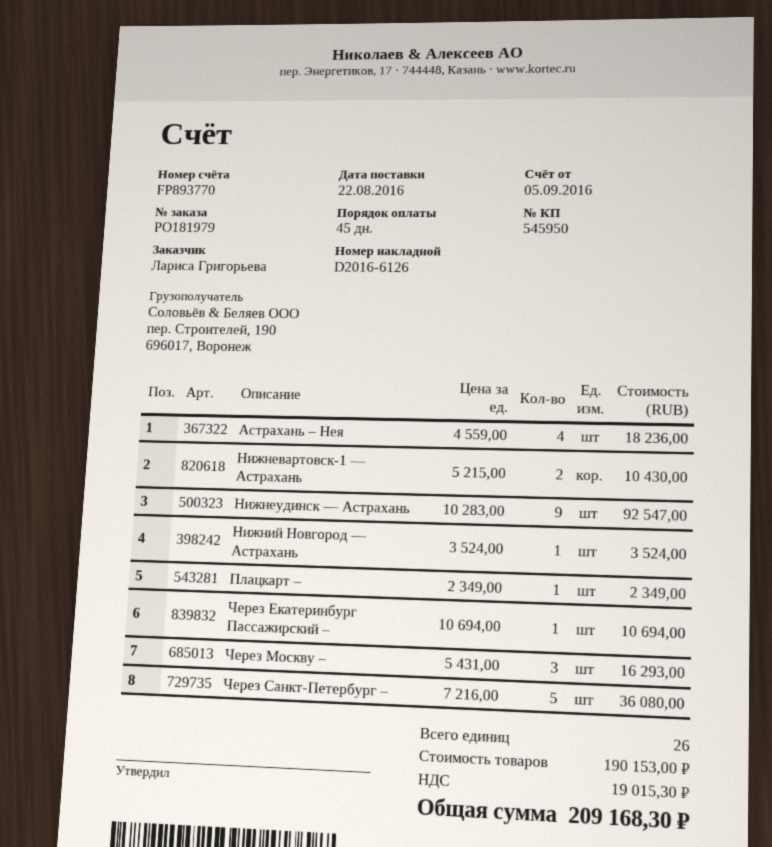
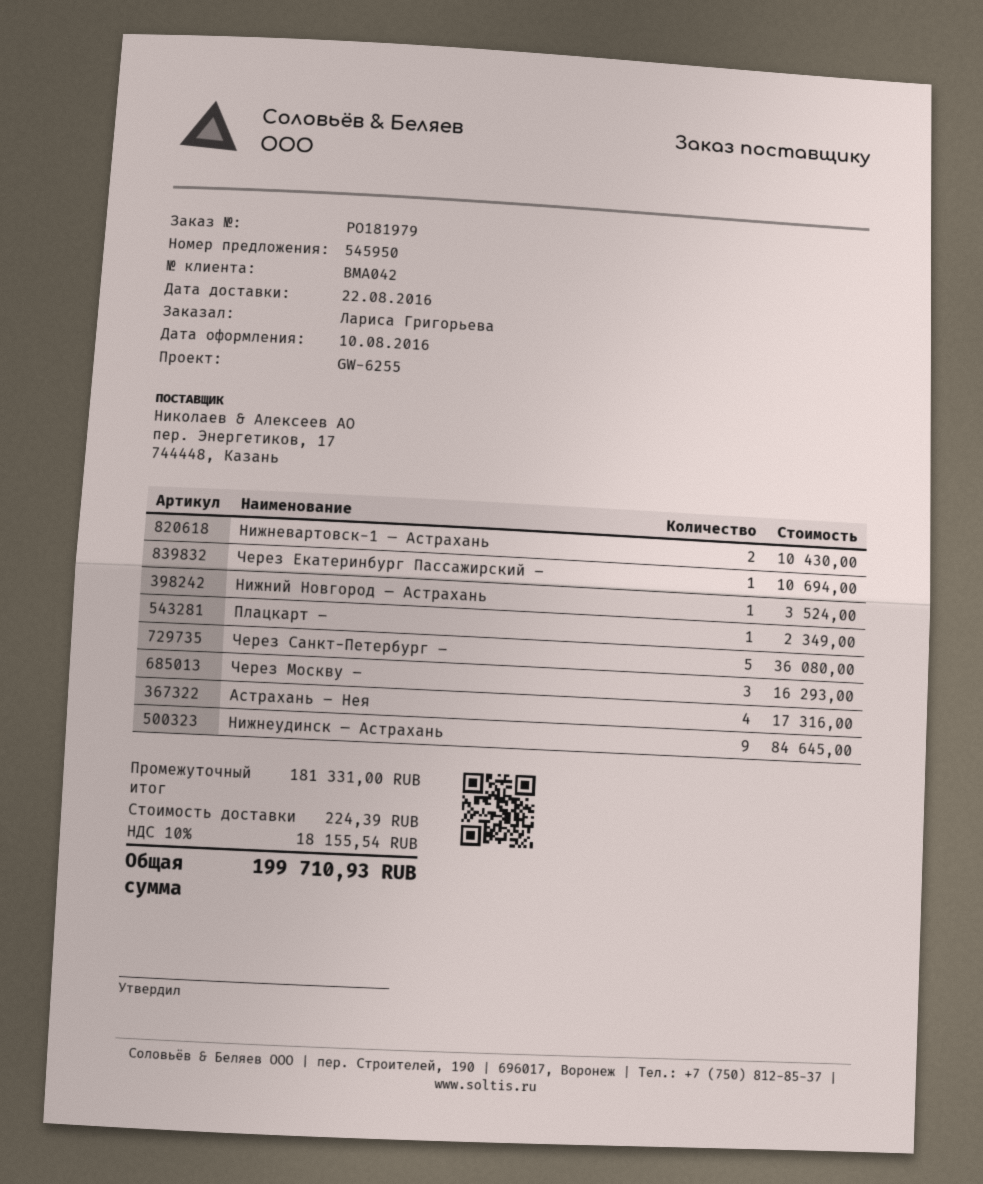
Астрахань – Нея: 4 for 18236.00 -> 4 for 17316.00
Нижнеудинск — Астрахань: 9 for 92547.00 -> 9 for 84645.00
subtotal: 190153.00 -> 181331.00
shipping: none -> 224.39
tax: 19015.30 -> 18155.54
total: 209168.30 -> 199710.93

